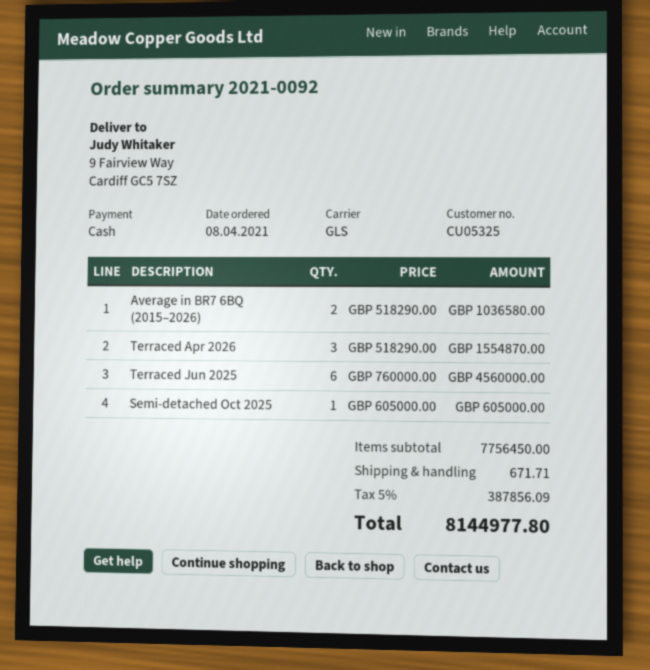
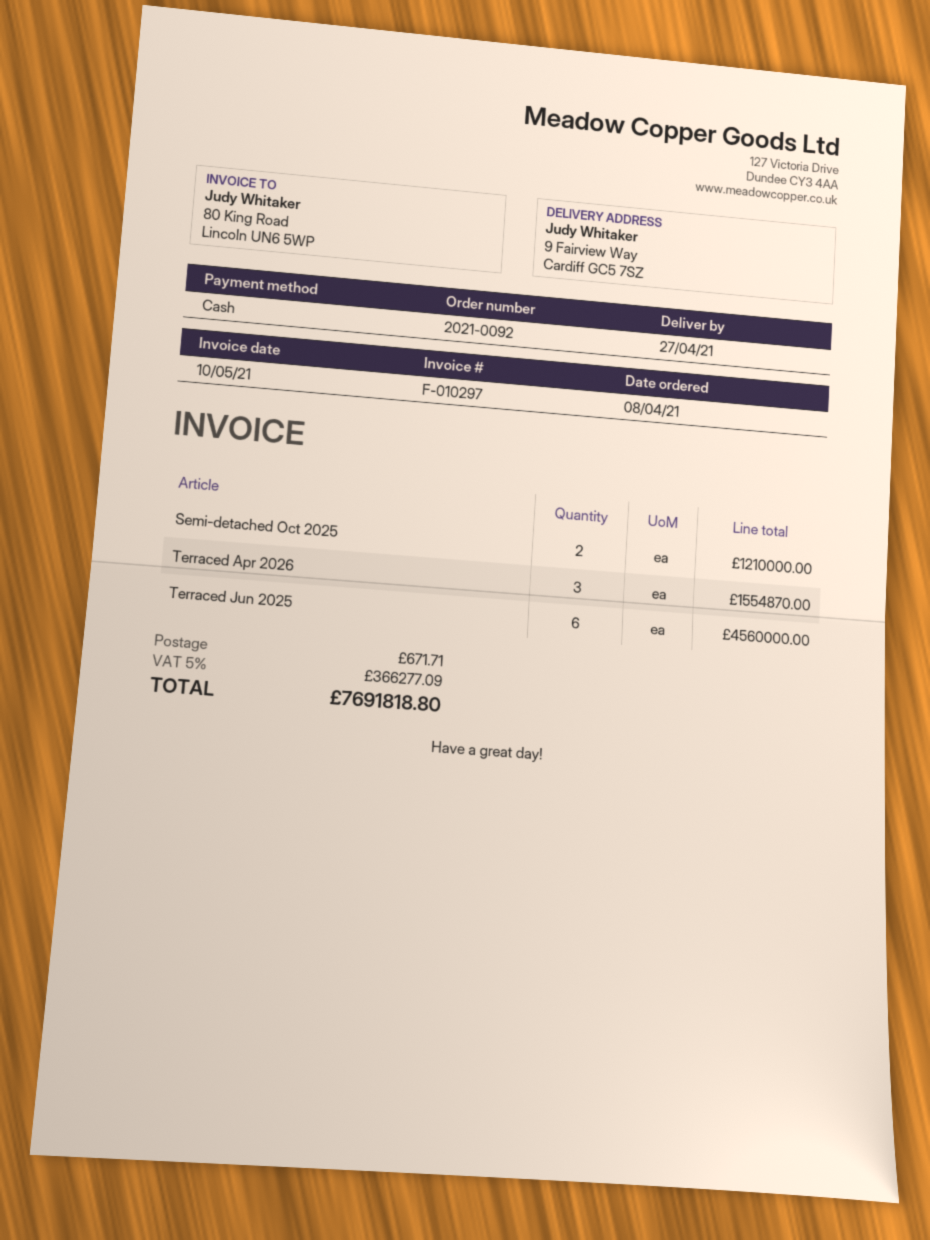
Average in BR7 6BQ (2015–2026): 2 for 1036580.00 -> none
Semi-detached Oct 2025: 1 for 605000.00 -> 2 for 1210000.00
tax: 5% = 387856.09 -> 5% = 366277.09
total: 8144977.80 -> 7691818.80

